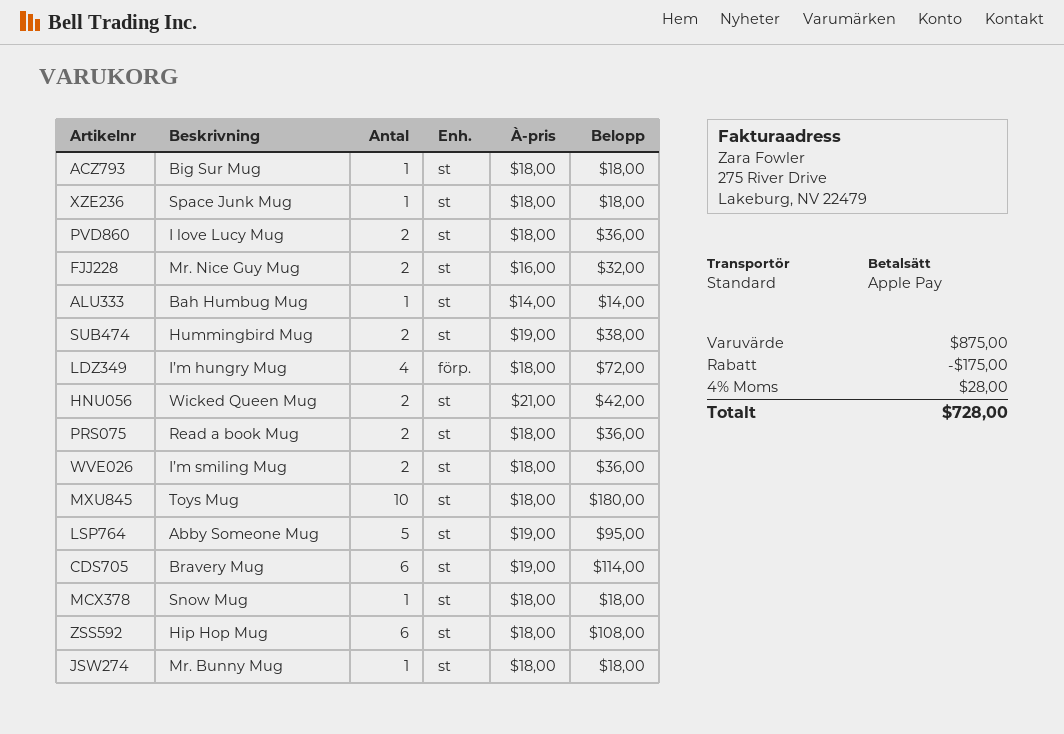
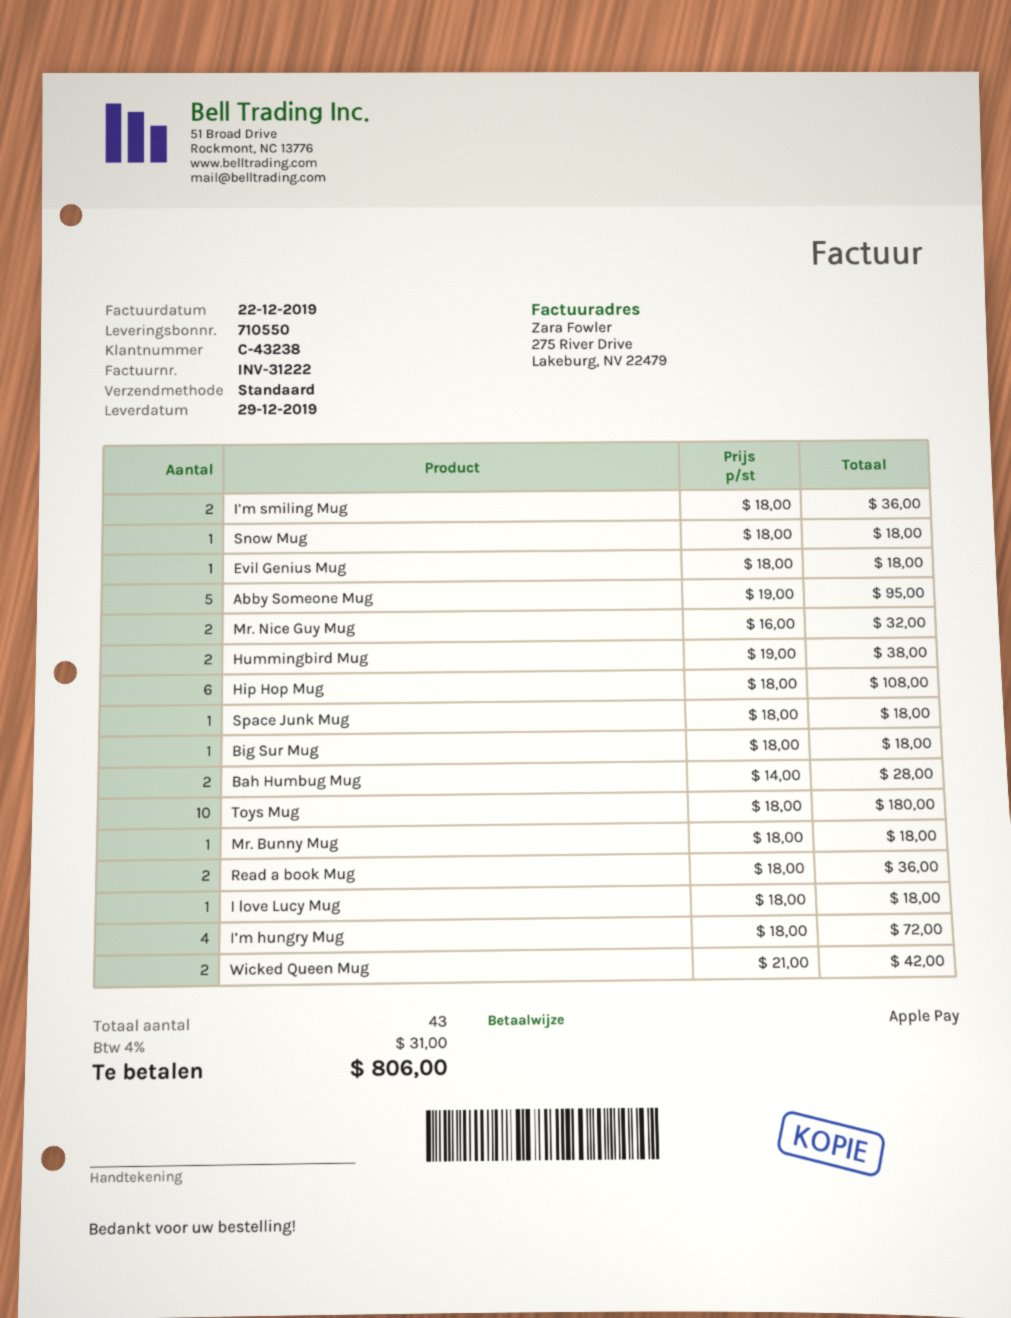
I love Lucy Mug: 2 x 18.00 = 36.00 -> 1 x 18.00 = 18.00
Bah Humbug Mug: 1 x 14.00 = 14.00 -> 2 x 14.00 = 28.00
Bravery Mug: 6 x 19.00 = 114.00 -> none
Evil Genius Mug: none -> 1 x 18.00 = 18.00
discount: 175.00 -> none
tax: 4% = 28.00 -> 4% = 31.00
total: 728.00 -> 806.00

